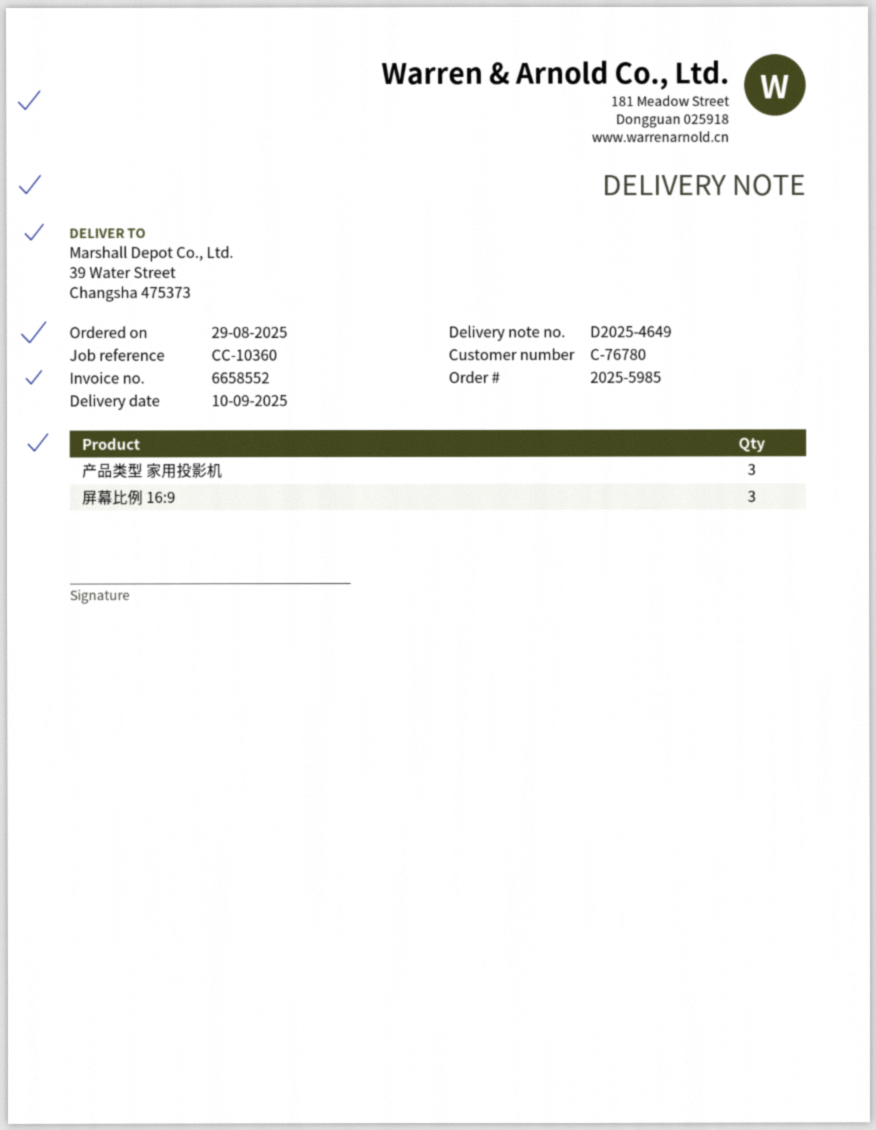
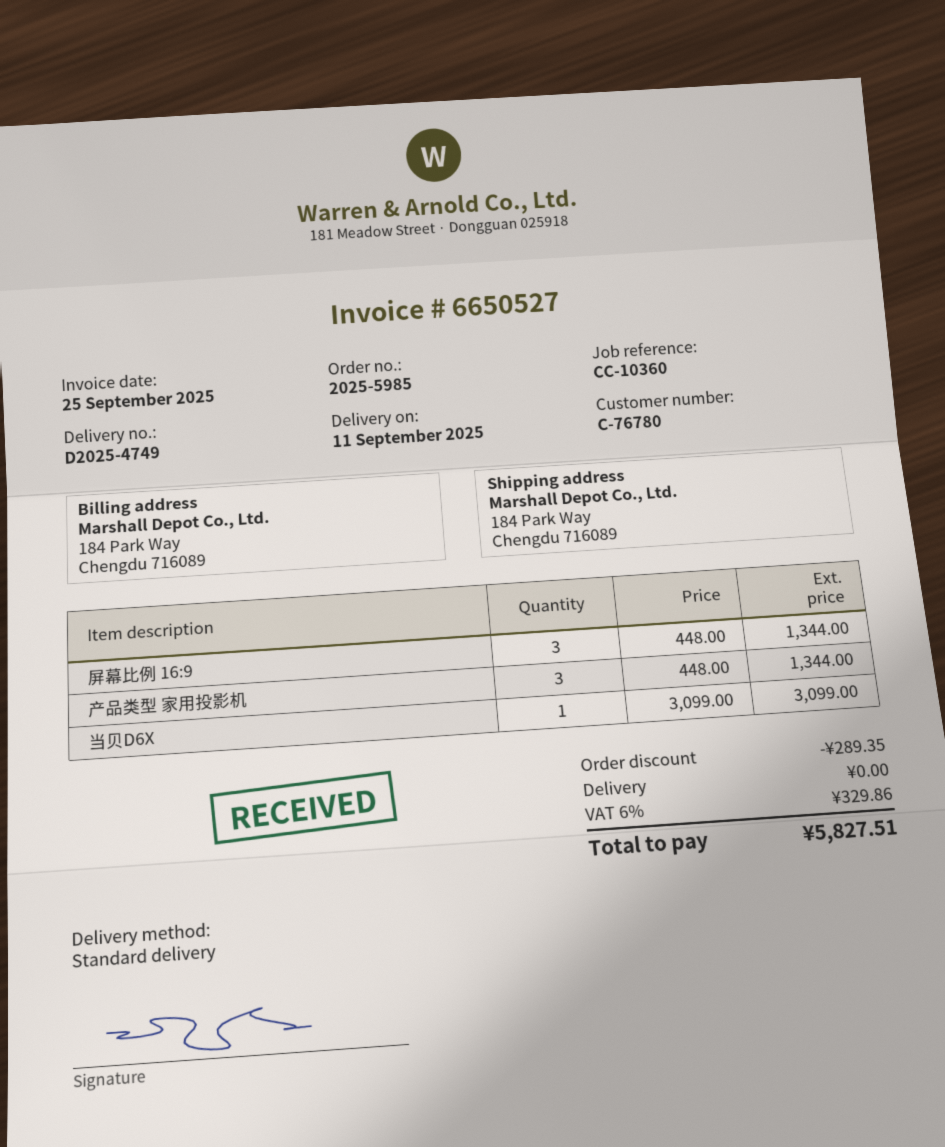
delivery note number: D2025-4649 -> D2025-4749
delivery date: 2025-09-10 -> 2025-09-11
invoice number: 6658552 -> 6650527
ship to: 39 Water Street, Changsha 475373 -> 184 Park Way, Chengdu 716089
当贝D6X: none -> 1

